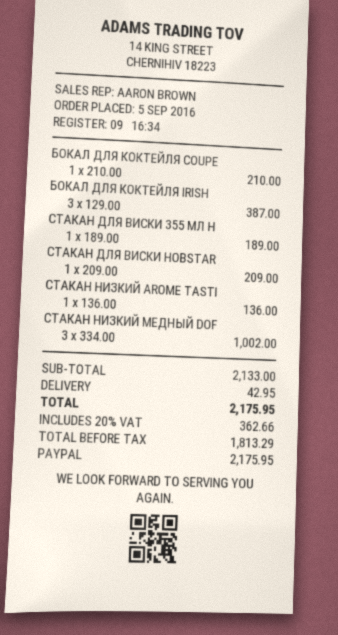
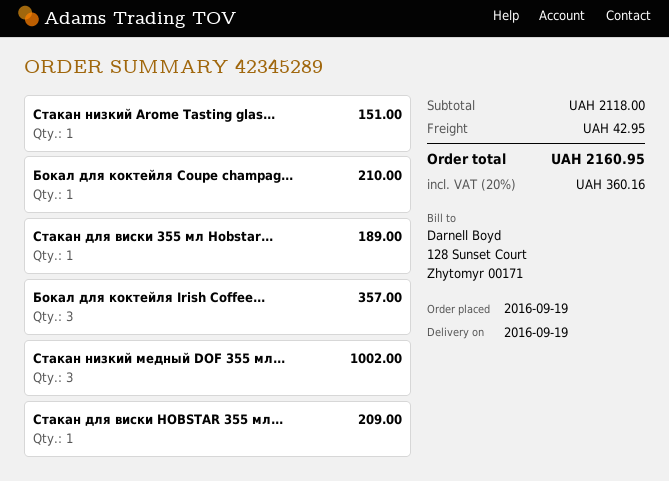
order date: 2016-09-05 -> 2016-09-19
БОКАЛ ДЛЯ КОКТЕЙЛЯ IRISH: 3 for 387.00 -> 3 for 357.00
СТАКАН НИЗКИЙ AROME TASTI: 1 for 136.00 -> 1 for 151.00
subtotal: 2133.00 -> 2118.00
tax: 20% = 362.66 -> 20% = 360.16
total: 2175.95 -> 2160.95

